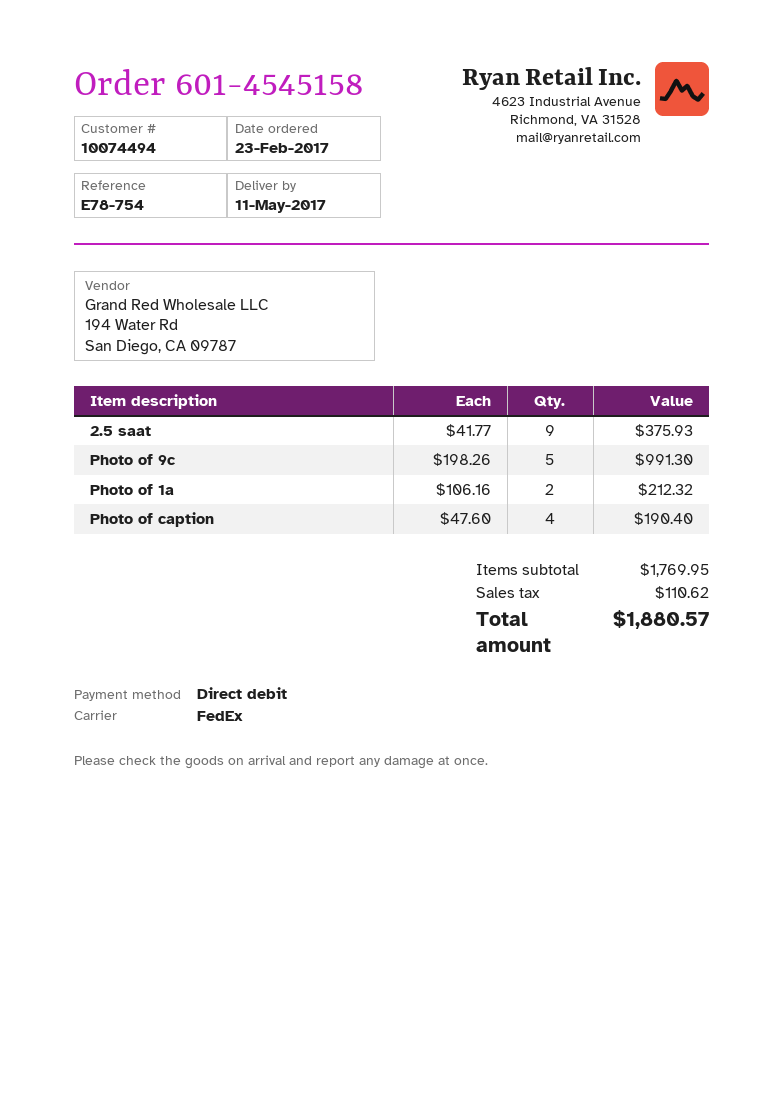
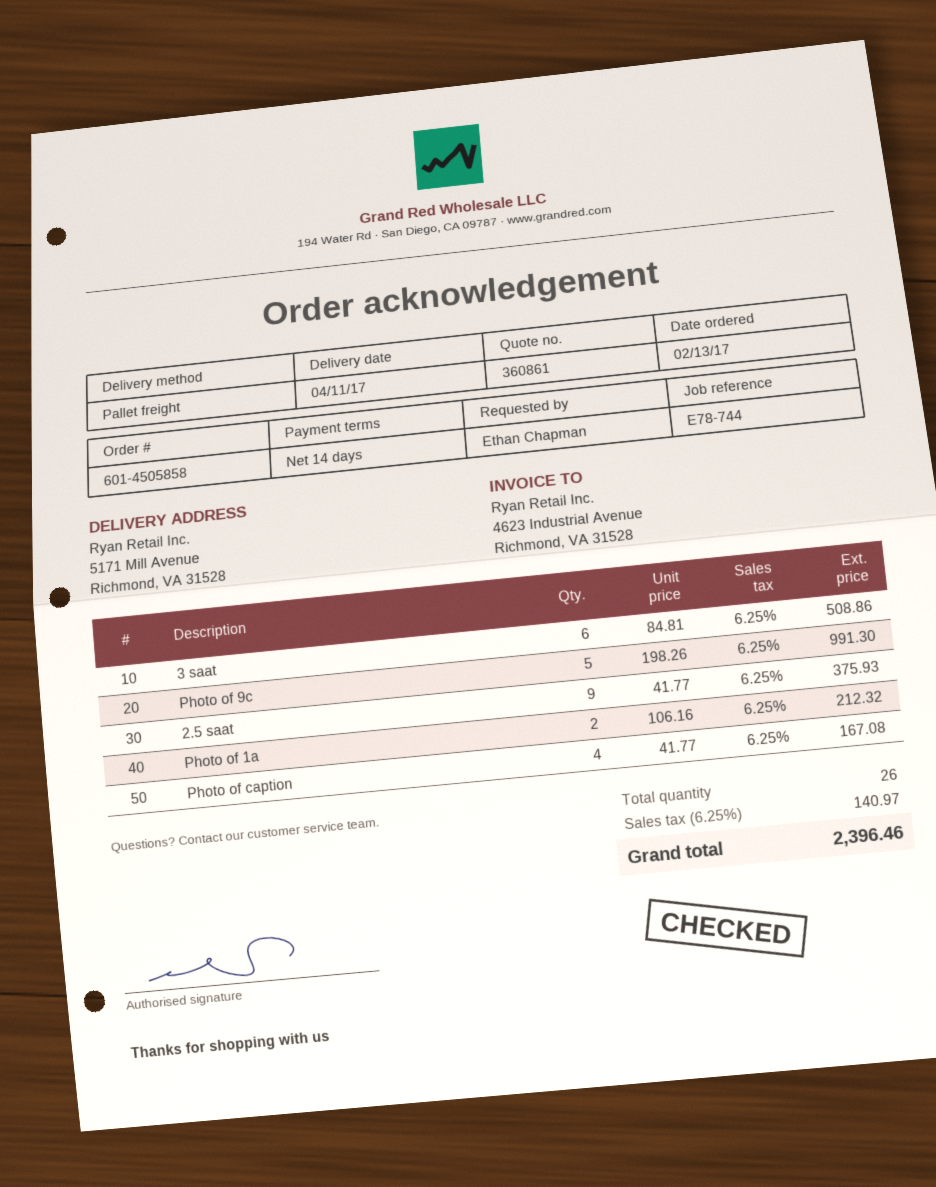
order number: 601-4545158 -> 601-4505858
order date: 2017-02-23 -> 2017-02-13
delivery date: 2017-05-11 -> 2017-04-11
reference: E78-754 -> E78-744
shipping method: FedEx -> pallet freight
Photo of caption: 4 x 47.60 = 190.40 -> 4 x 41.77 = 167.08
3 saat: none -> 6 x 84.81 = 508.86
tax: 110.62 -> 140.97
total: 1880.57 -> 2396.46

